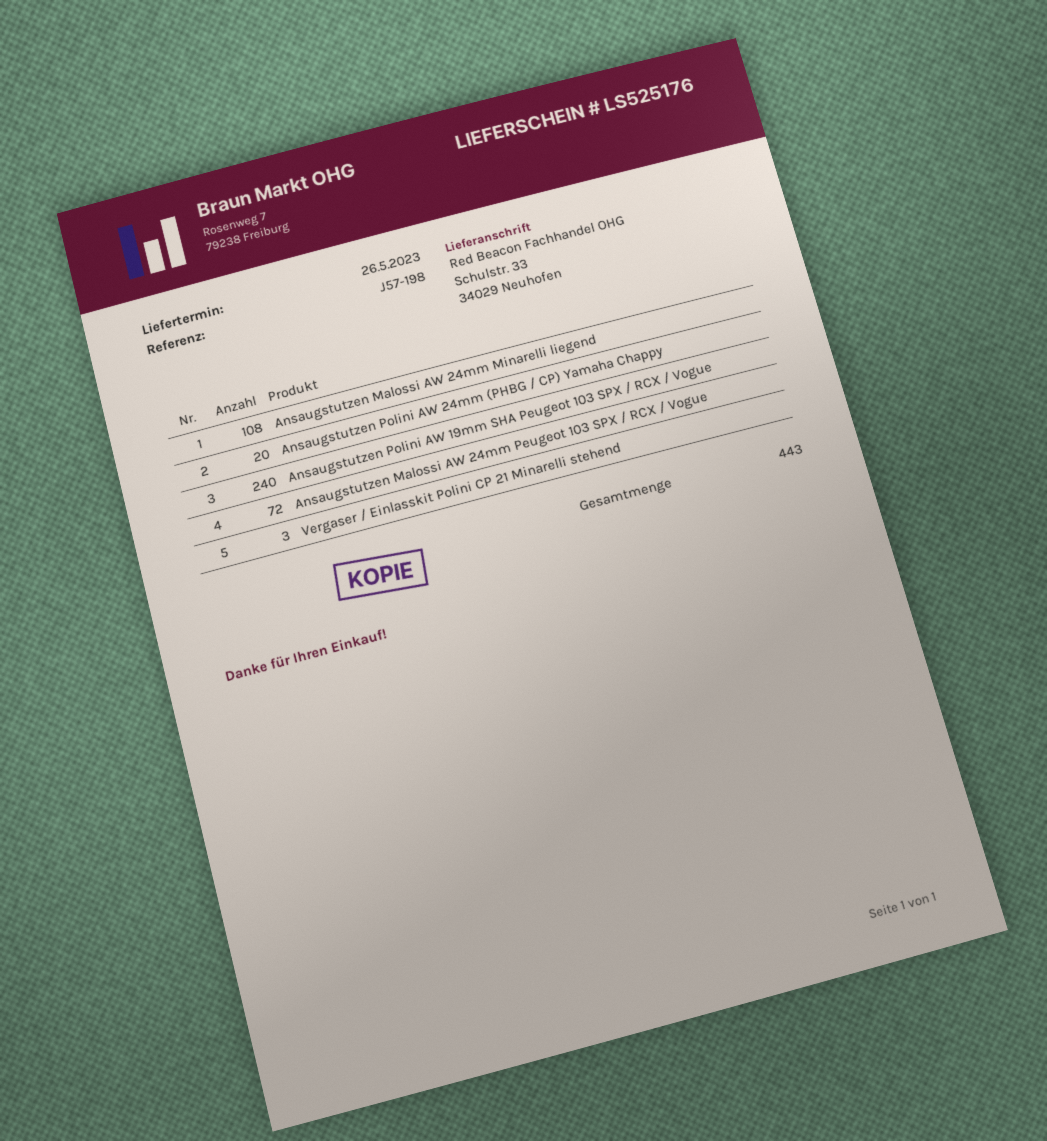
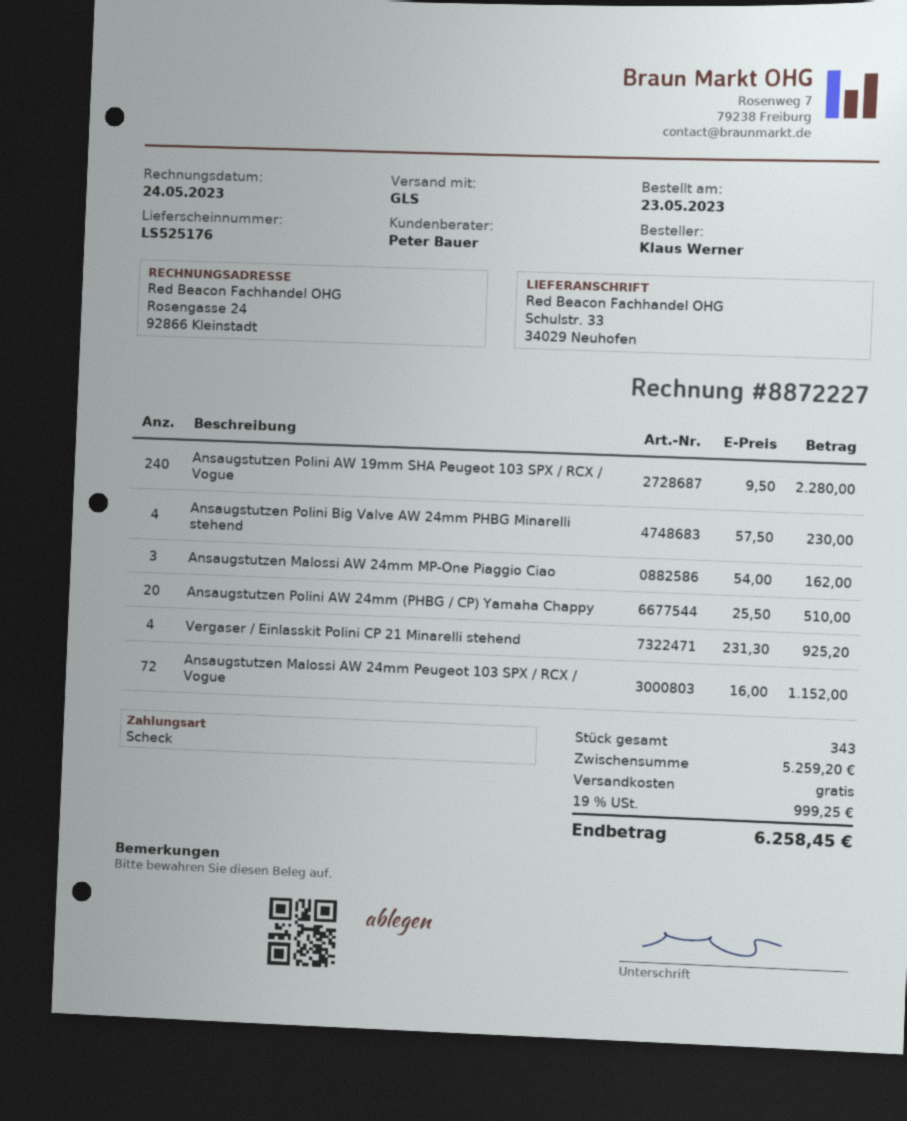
Ansaugstutzen Malossi AW 24mm Minarelli liegend: 108 -> none
Vergaser / Einlasskit Polini CP 21 Minarelli stehend: 3 -> 4
Ansaugstutzen Polini Big Valve AW 24mm PHBG Minarelli stehend: none -> 4
Ansaugstutzen Malossi AW 24mm MP-One Piaggio Ciao: none -> 3
total quantity: 443 -> 343

